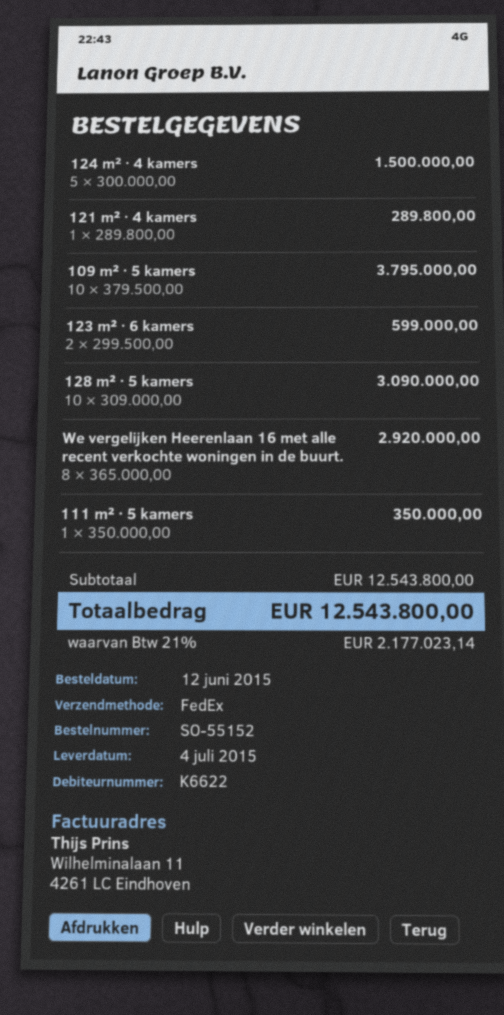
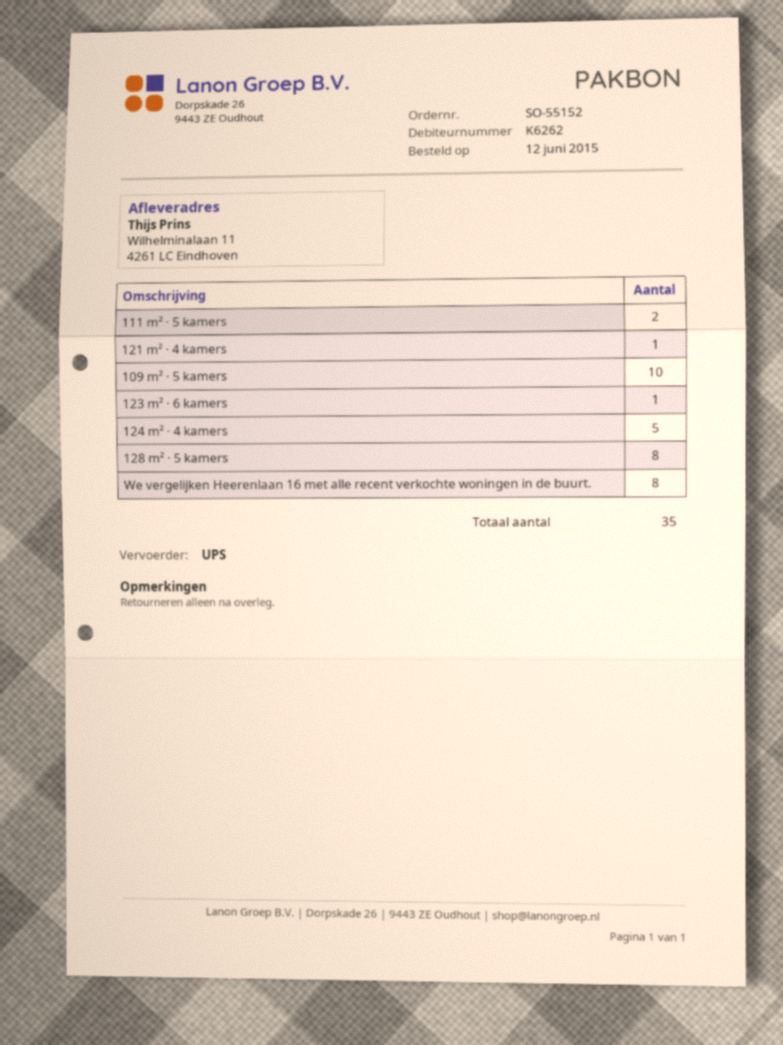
customer number: K6622 -> K6262
shipping method: FedEx -> UPS
123 m² · 6 kamers: 2 -> 1
128 m² · 5 kamers: 10 -> 8
111 m² · 5 kamers: 1 -> 2

